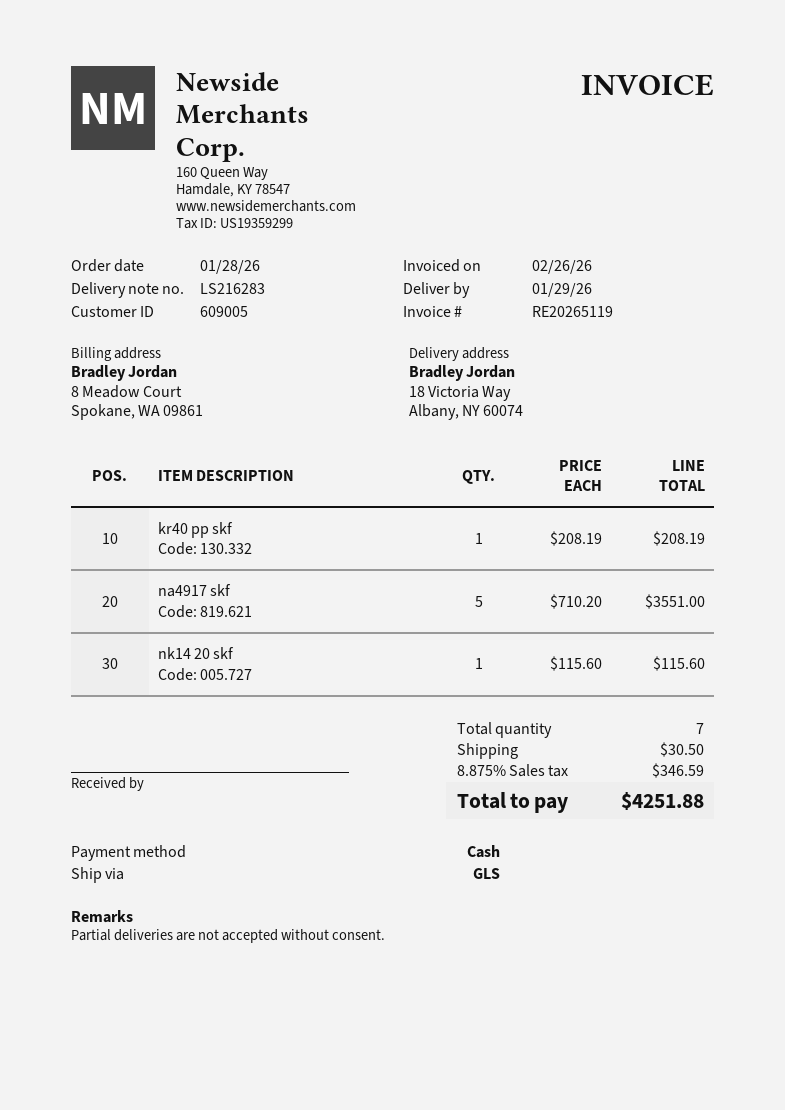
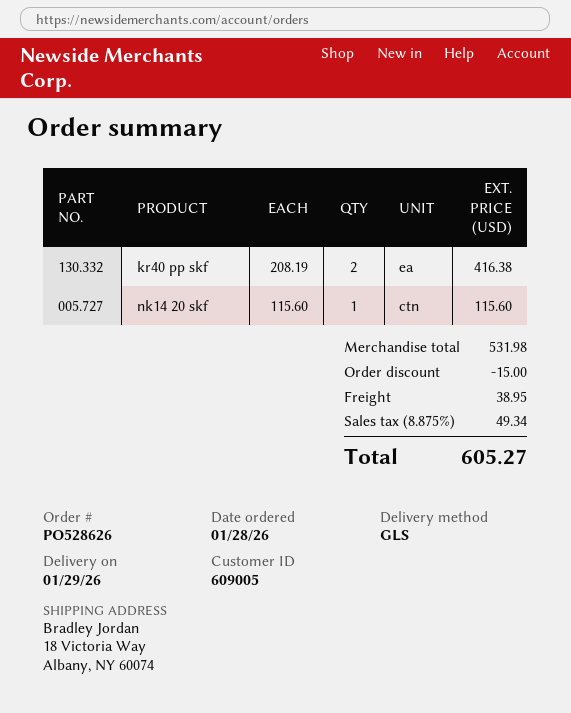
kr40 pp skf: 1 x 208.19 = 208.19 -> 2 x 208.19 = 416.38
na4917 skf: 5 x 710.20 = 3551.00 -> none
discount: none -> 15.00
shipping: 30.50 -> 38.95
tax: 8.875% = 346.59 -> 8.875% = 49.34
total: 4251.88 -> 605.27

